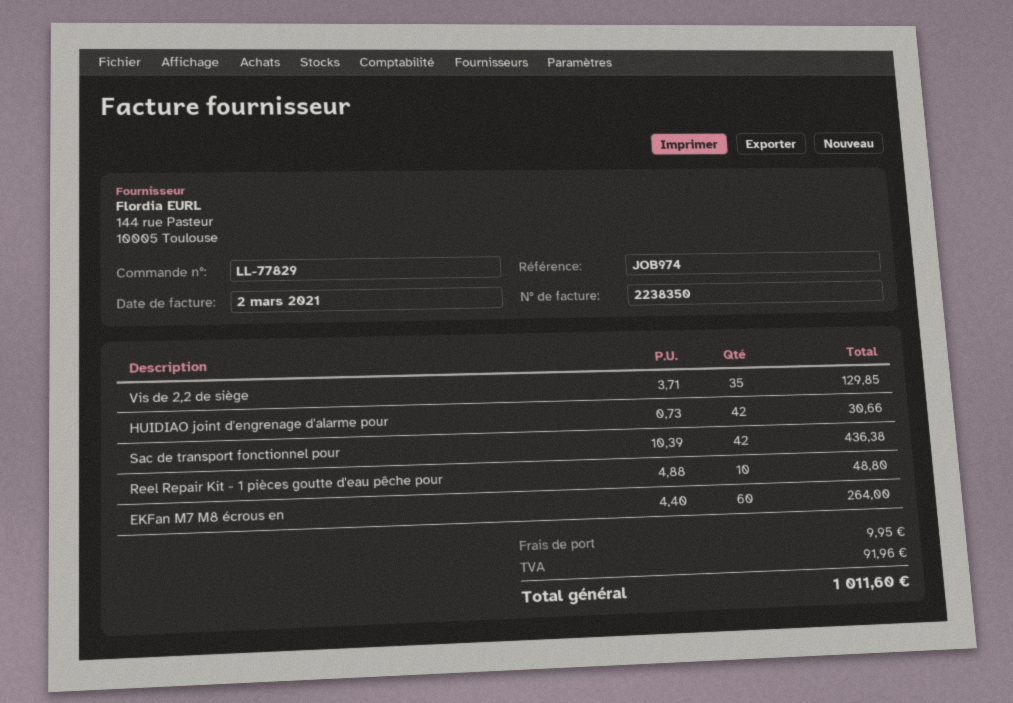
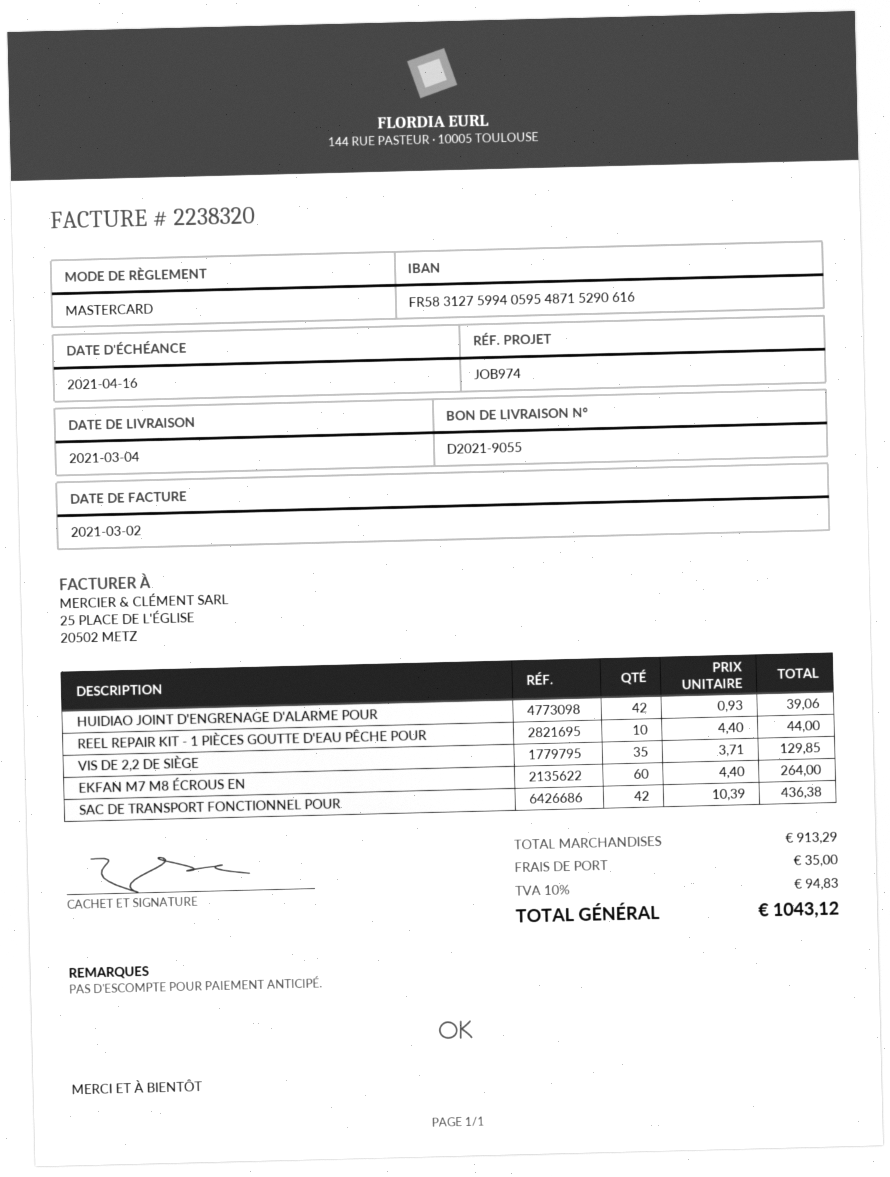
invoice number: 2238350 -> 2238320
HUIDIAO joint d'engrenage d'alarme pour: 42 x 0.73 = 30.66 -> 42 x 0.93 = 39.06
Reel Repair Kit - 1 pièces goutte d'eau pêche pour: 10 x 4.88 = 48.80 -> 10 x 4.40 = 44.00
shipping: 9.95 -> 35.00
tax: 91.96 -> 94.83
total: 1011.60 -> 1043.12

